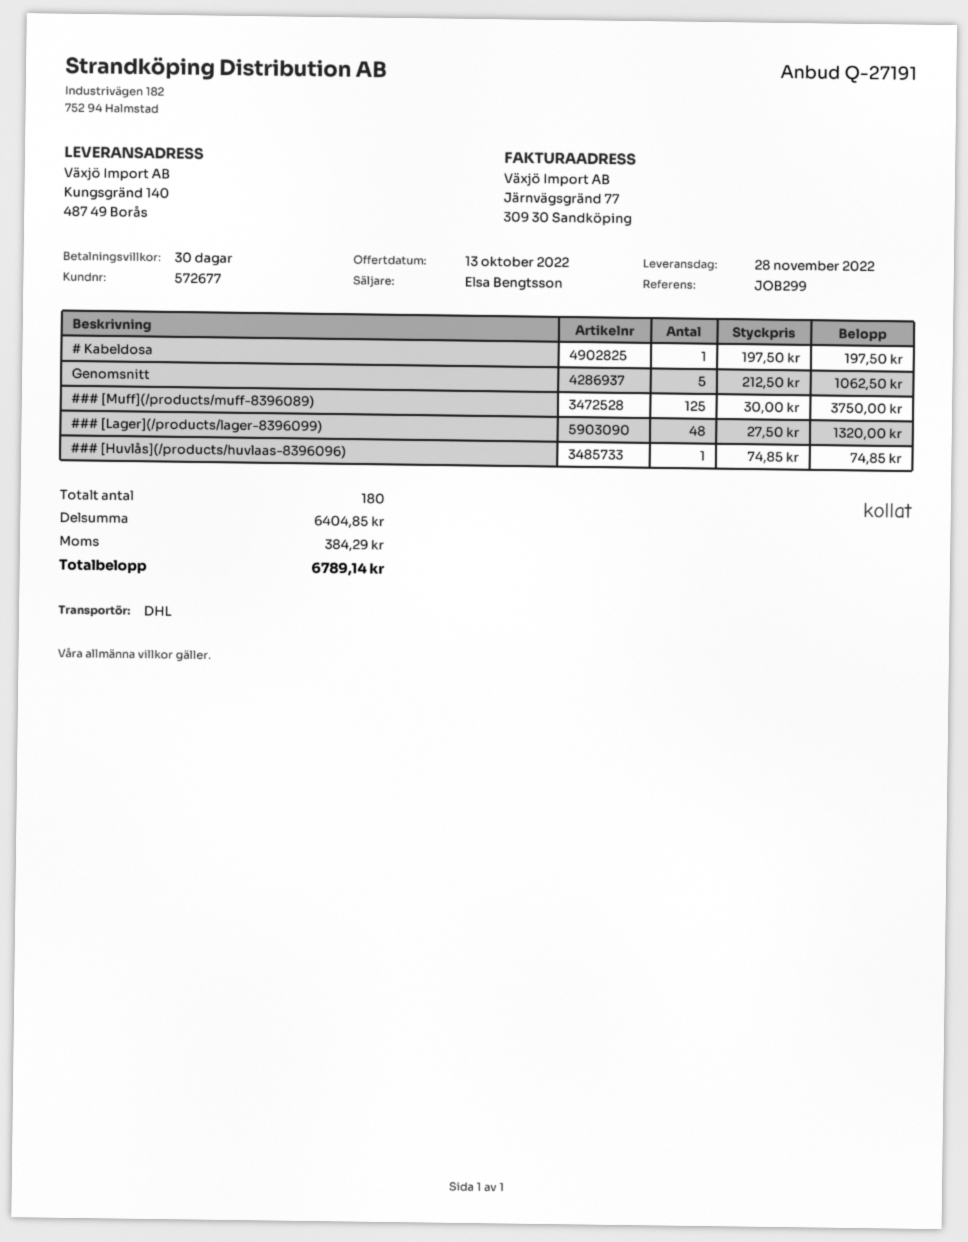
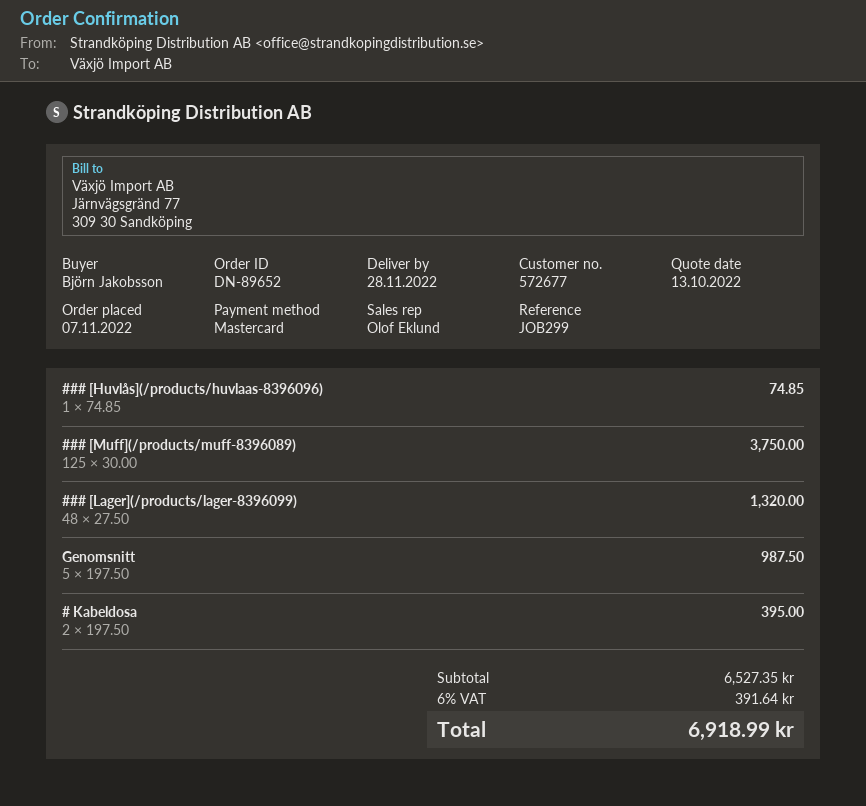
sales rep: Elsa Bengtsson -> Olof Eklund
# Kabeldosa: 1 x 197.50 = 197.50 -> 2 x 197.50 = 395.00
Genomsnitt: 5 x 212.50 = 1062.50 -> 5 x 197.50 = 987.50
subtotal: 6404.85 -> 6527.35
tax: 384.29 -> 391.64
total: 6789.14 -> 6918.99

